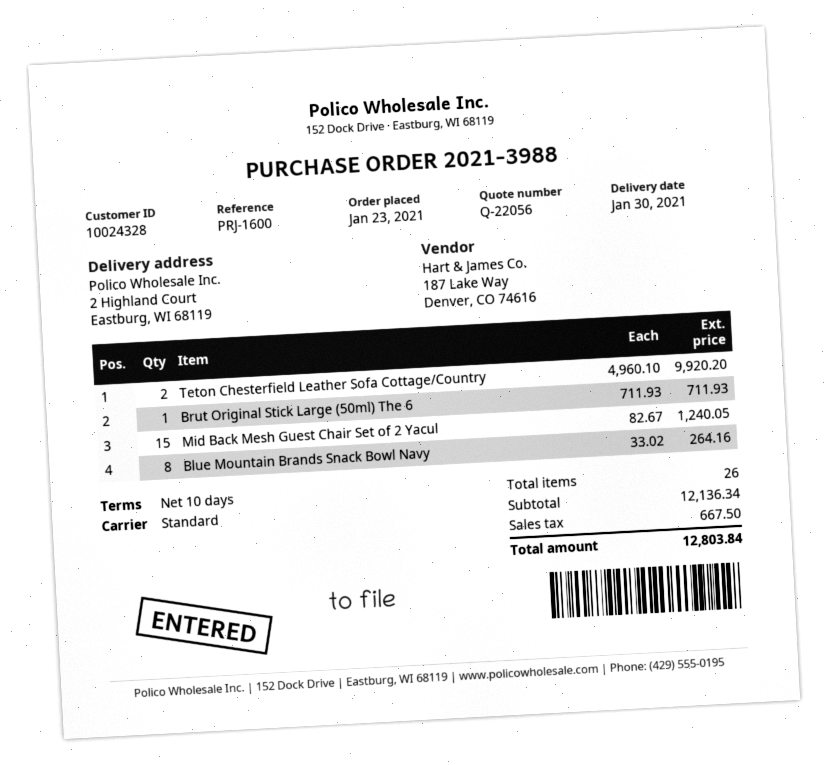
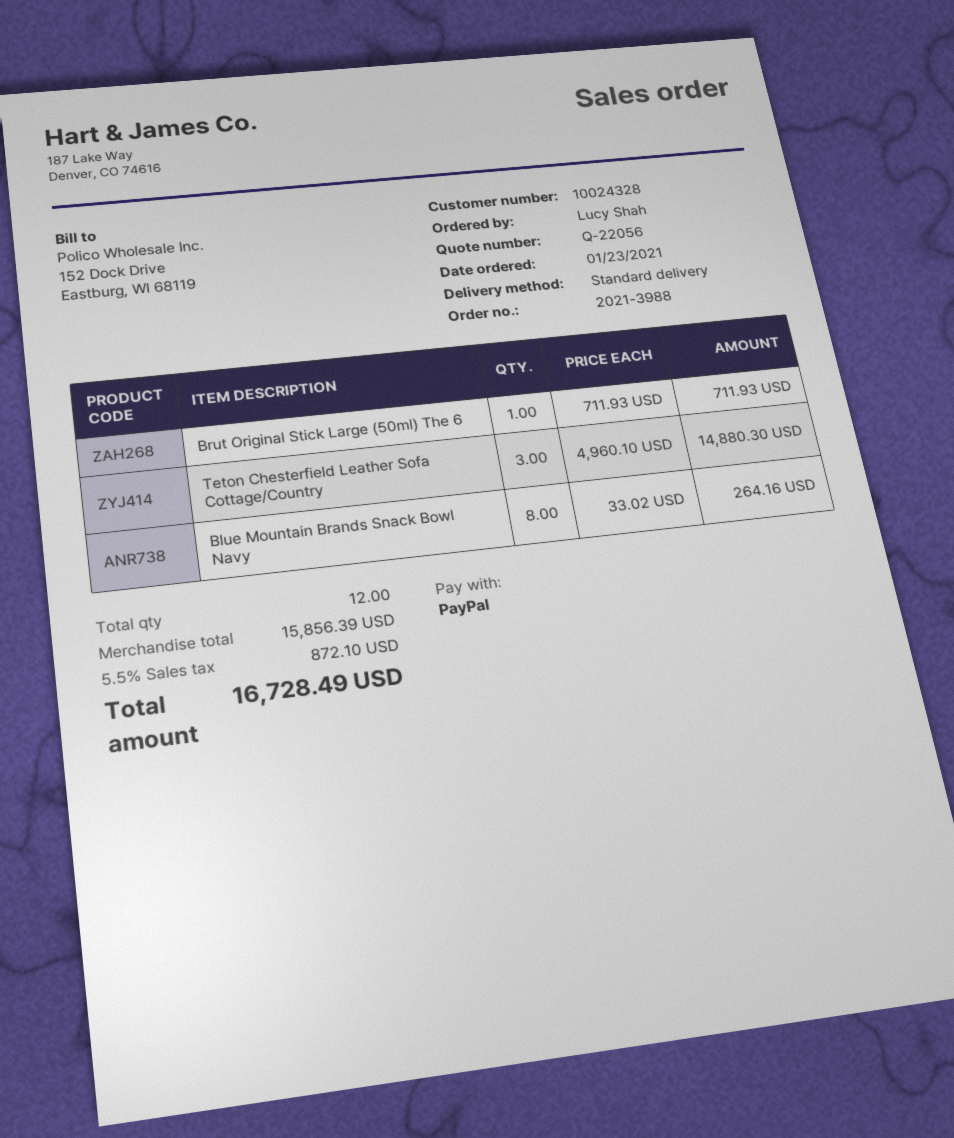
Teton Chesterfield Leather Sofa Cottage/Country: 2 x 4960.10 = 9920.20 -> 3 x 4960.10 = 14880.30
Mid Back Mesh Guest Chair Set of 2 Yacul: 15 x 82.67 = 1240.05 -> none
total quantity: 26 -> 12
subtotal: 12136.34 -> 15856.39
tax: 667.50 -> 872.10
total: 12803.84 -> 16728.49

